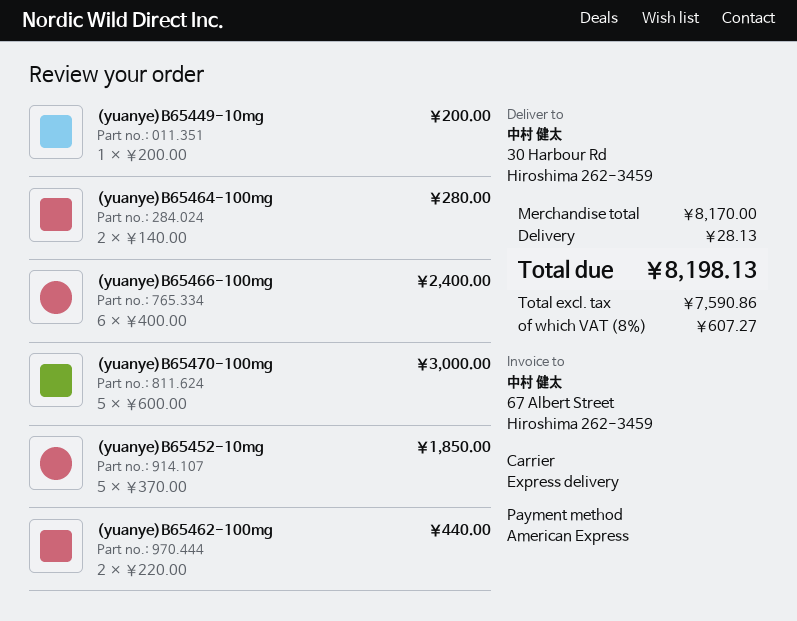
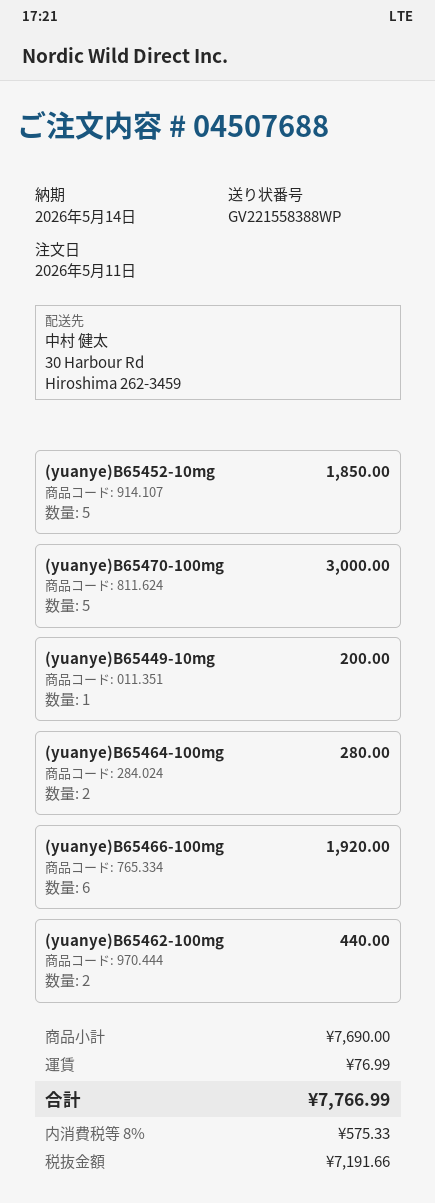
(yuanye)B65466-100mg: 6 for 2400.00 -> 6 for 1920.00
subtotal: 8170.00 -> 7690.00
shipping: 28.13 -> 76.99
net: 7590.86 -> 7191.66
tax: 8% = 607.27 -> 8% = 575.33
total: 8198.13 -> 7766.99

